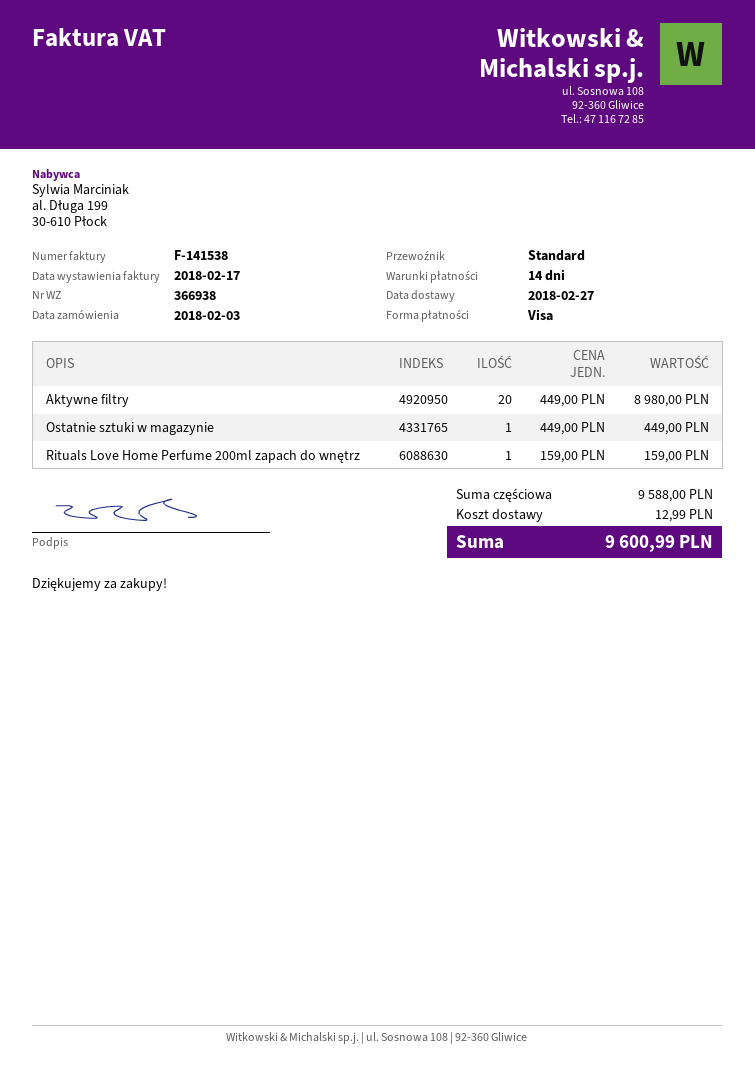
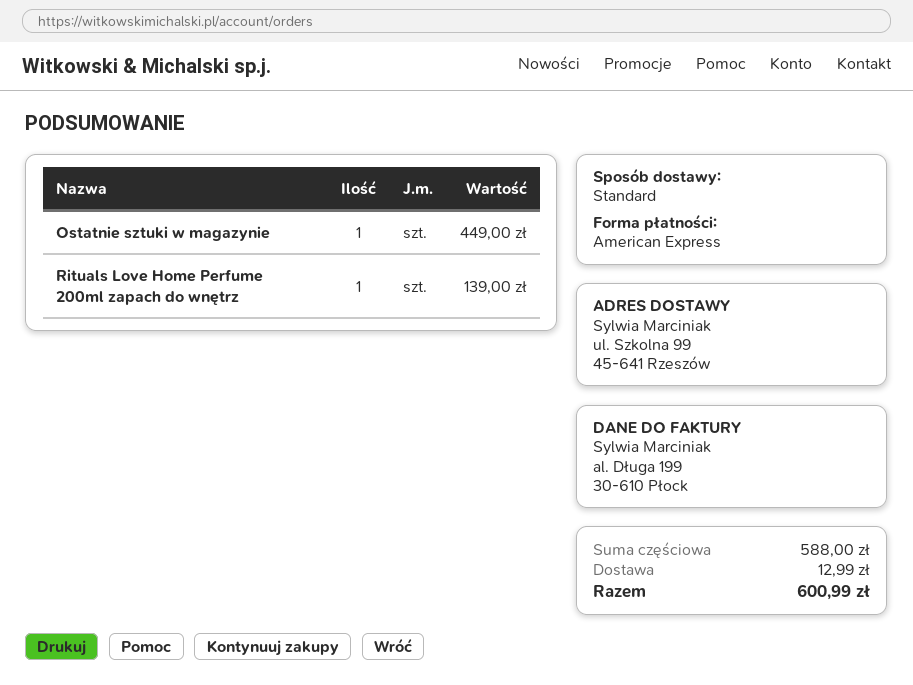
payment method: Visa -> American Express
Aktywne filtry: 20 for 8980.00 -> none
Rituals Love Home Perfume 200ml zapach do wnętrz: 1 for 159.00 -> 1 for 139.00
subtotal: 9588.00 -> 588.00
total: 9600.99 -> 600.99

